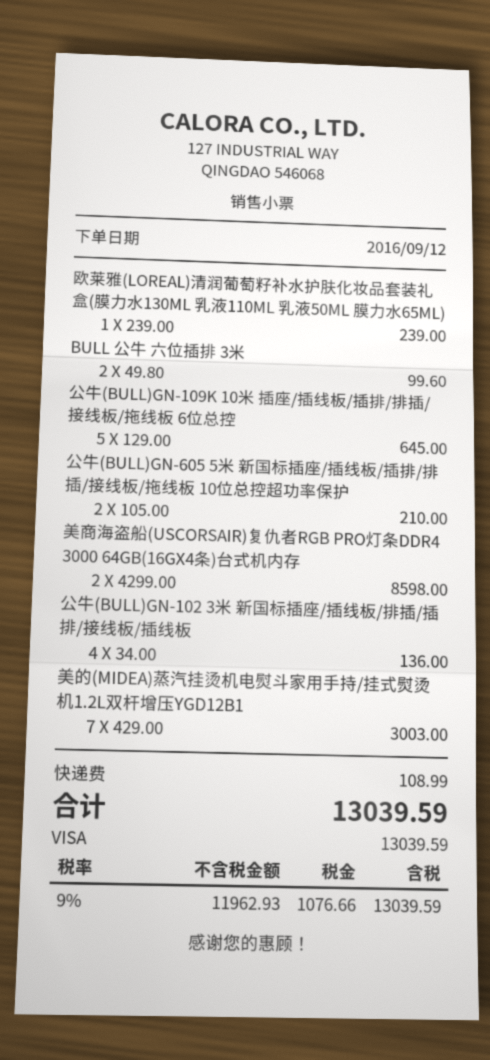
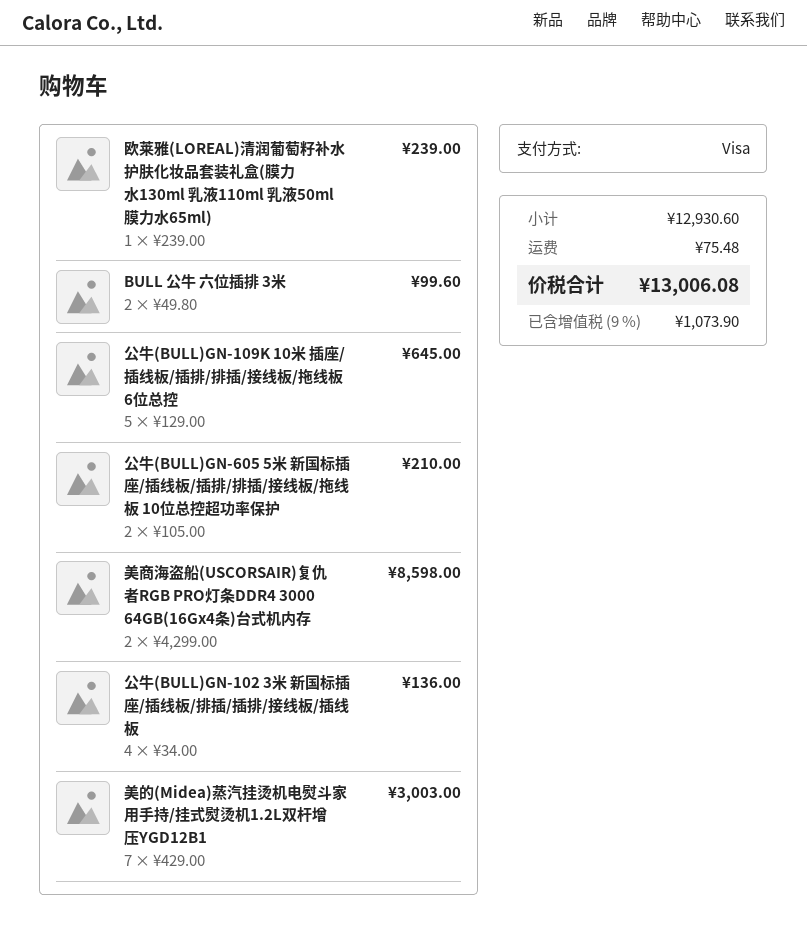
shipping: 108.99 -> 75.48
tax: 9% = 1076.66 -> 9% = 1073.90
total: 13039.59 -> 13006.08

